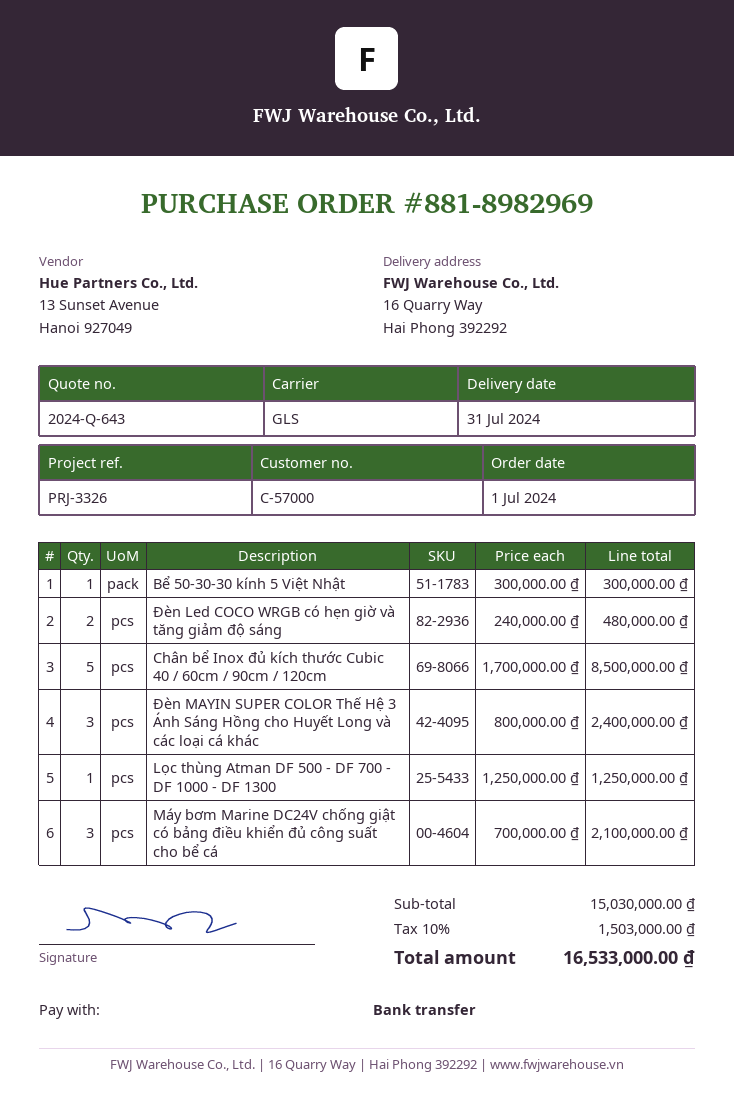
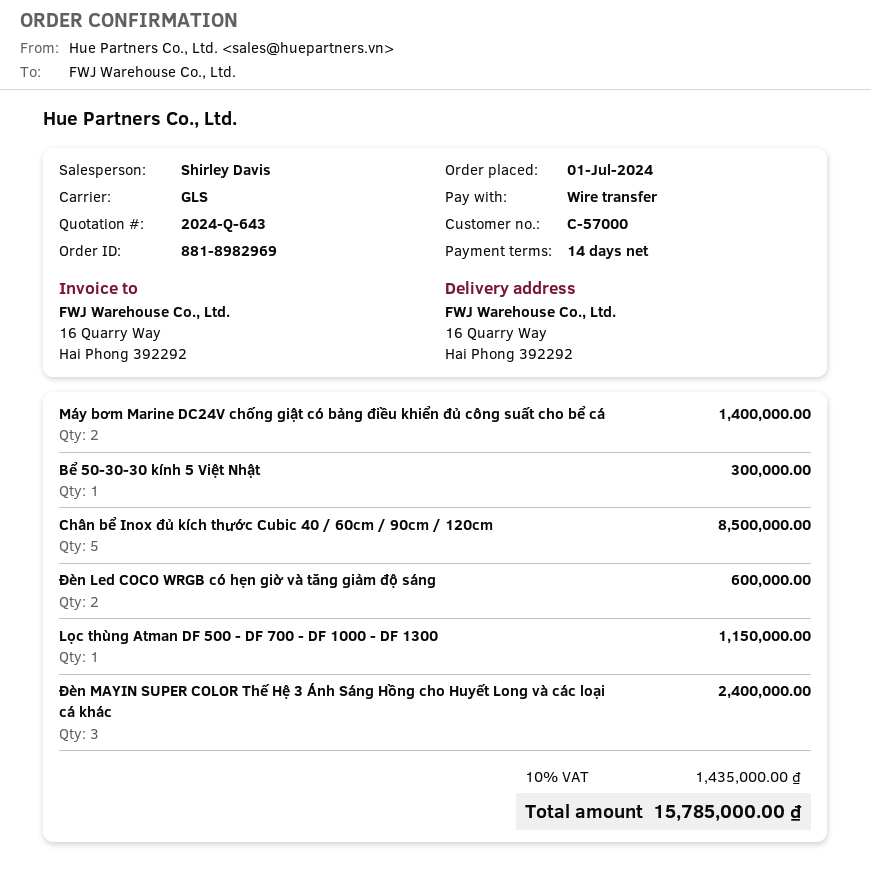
Đèn Led COCO WRGB có hẹn giờ và tăng giảm độ sáng: 2 for 480000.00 -> 2 for 600000.00
Lọc thùng Atman DF 500 - DF 700 - DF 1000 - DF 1300: 1 for 1250000.00 -> 1 for 1150000.00
Máy bơm Marine DC24V chống giật có bảng điều khiển đủ công suất cho bể cá: 3 for 2100000.00 -> 2 for 1400000.00
tax: 10% = 1503000.00 -> 10% = 1435000.00
total: 16533000.00 -> 15785000.00

